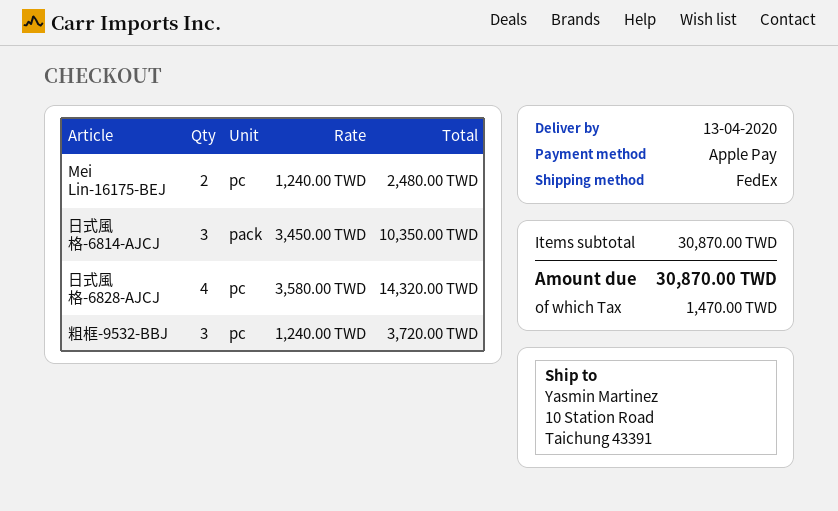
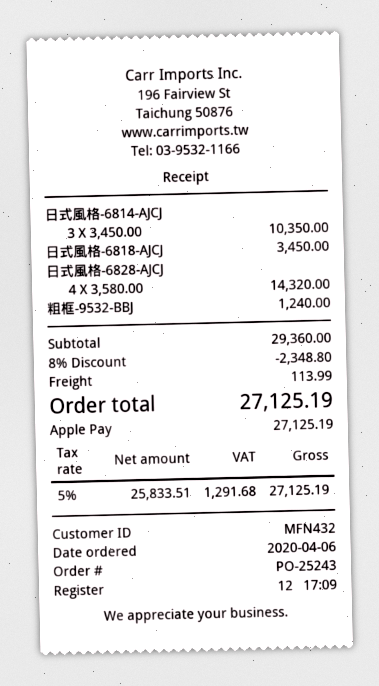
Mei Lin-16175-BEJ: 2 x 1240.00 = 2480.00 -> none
粗框-9532-BBJ: 3 x 1240.00 = 3720.00 -> 1 x 1240.00 = 1240.00
日式風格-6818-AJCJ: none -> 1 x 3450.00 = 3450.00
subtotal: 30870.00 -> 29360.00
discount: none -> 8% = 2348.80
shipping: none -> 113.99
tax: 1470.00 -> 1291.68
total: 30870.00 -> 27125.19

